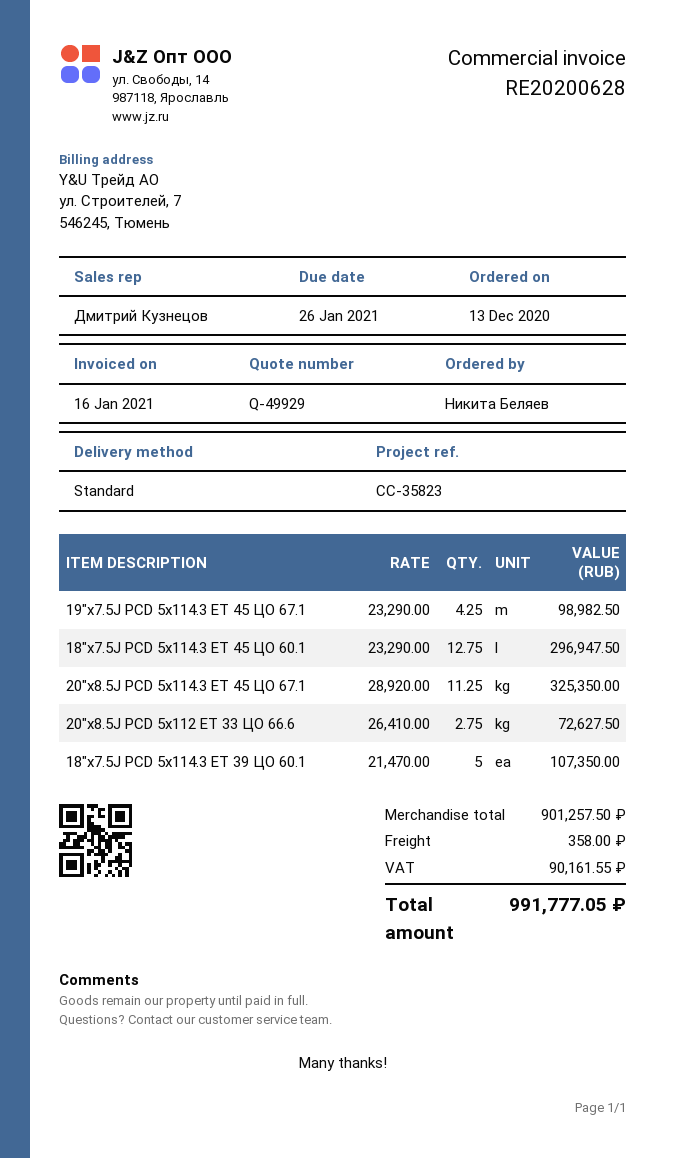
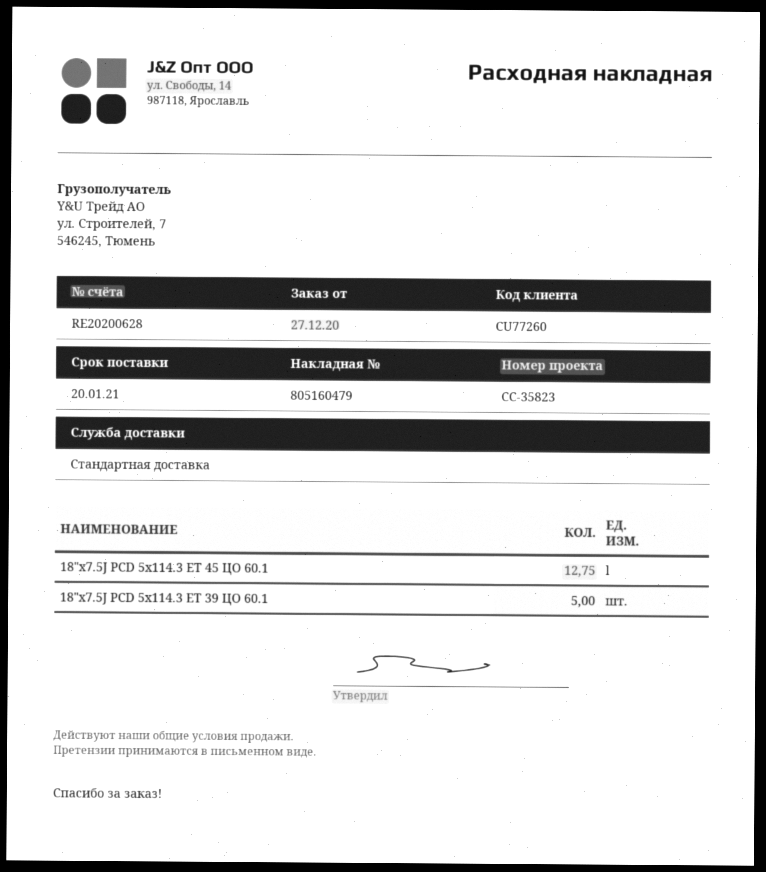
order date: 2020-12-13 -> 2020-12-27
19"x7.5J PCD 5x114.3 ЕТ 45 ЦО 67.1: 4.25 -> none
20"x8.5J PCD 5x114.3 ЕТ 45 ЦО 67.1: 11.25 -> none
20"x8.5J PCD 5x112 ЕТ 33 ЦО 66.6: 2.75 -> none

